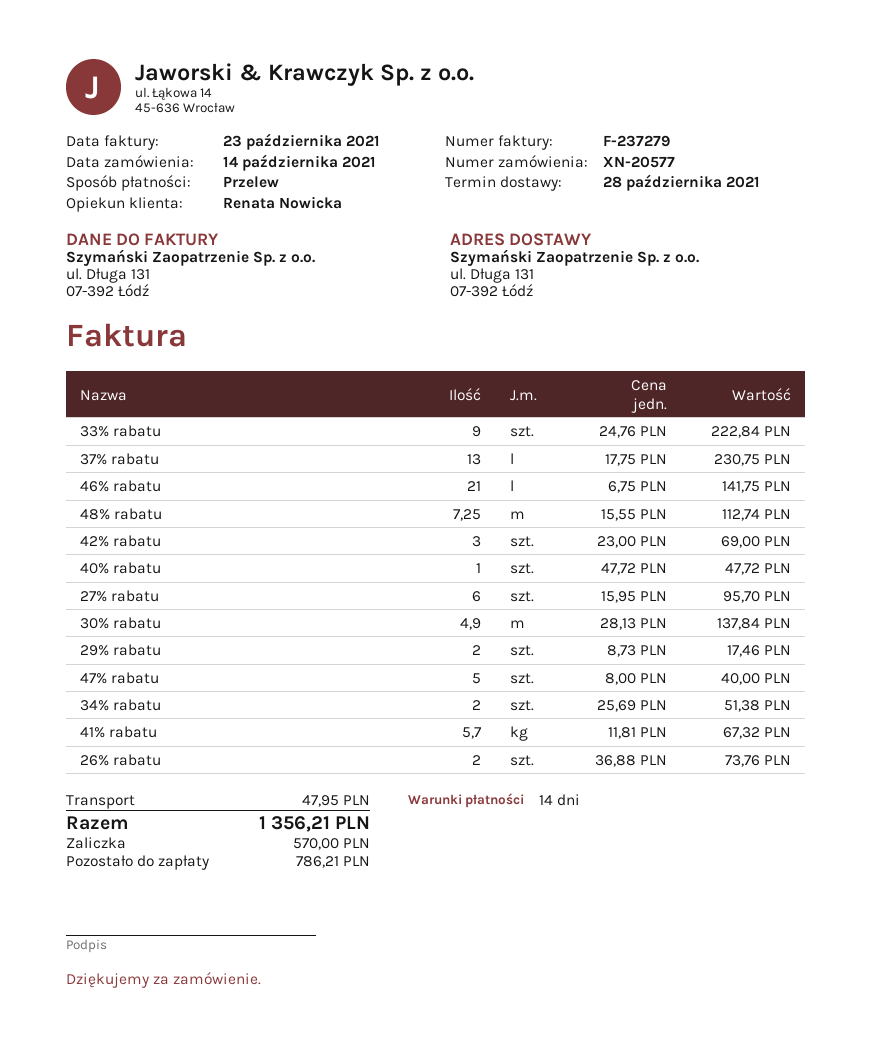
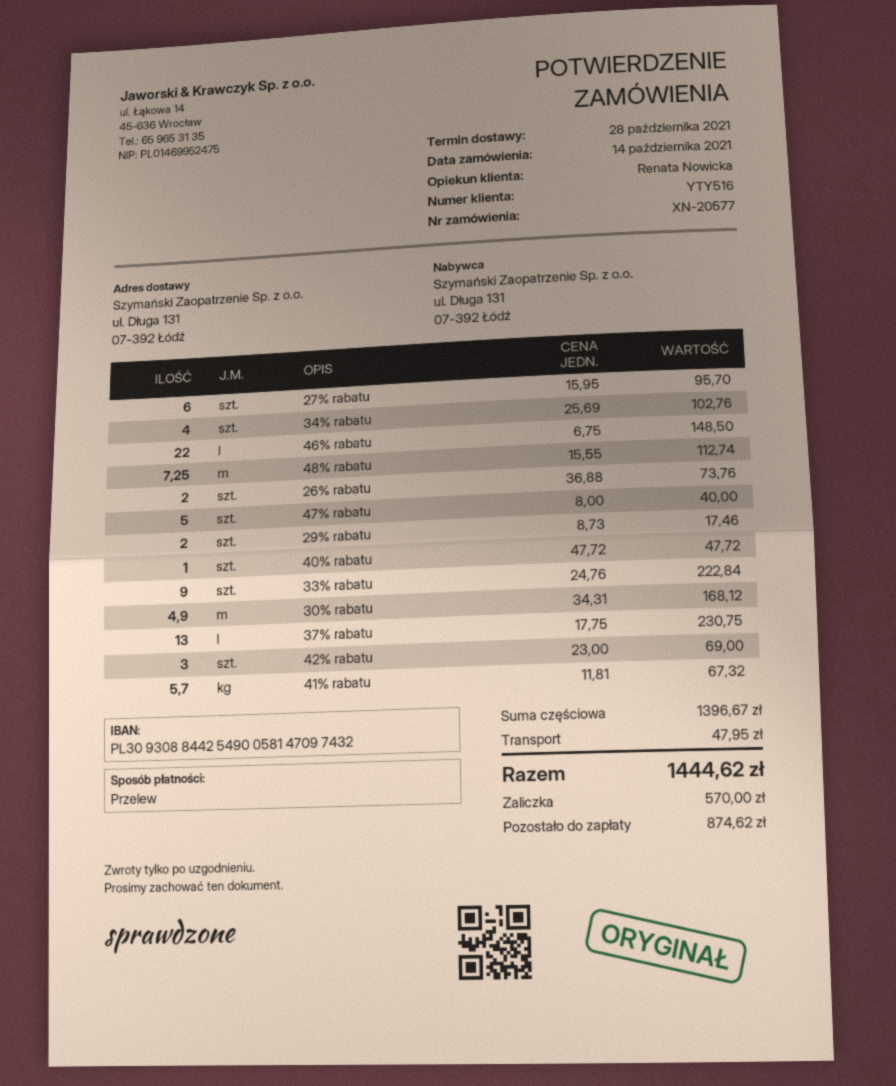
46% rabatu: 21 x 6.75 = 141.75 -> 22 x 6.75 = 148.50
30% rabatu: 4.9 x 28.13 = 137.84 -> 4.9 x 34.31 = 168.12
34% rabatu: 2 x 25.69 = 51.38 -> 4 x 25.69 = 102.76
total: 1356.21 -> 1444.62
balance: 786.21 -> 874.62

